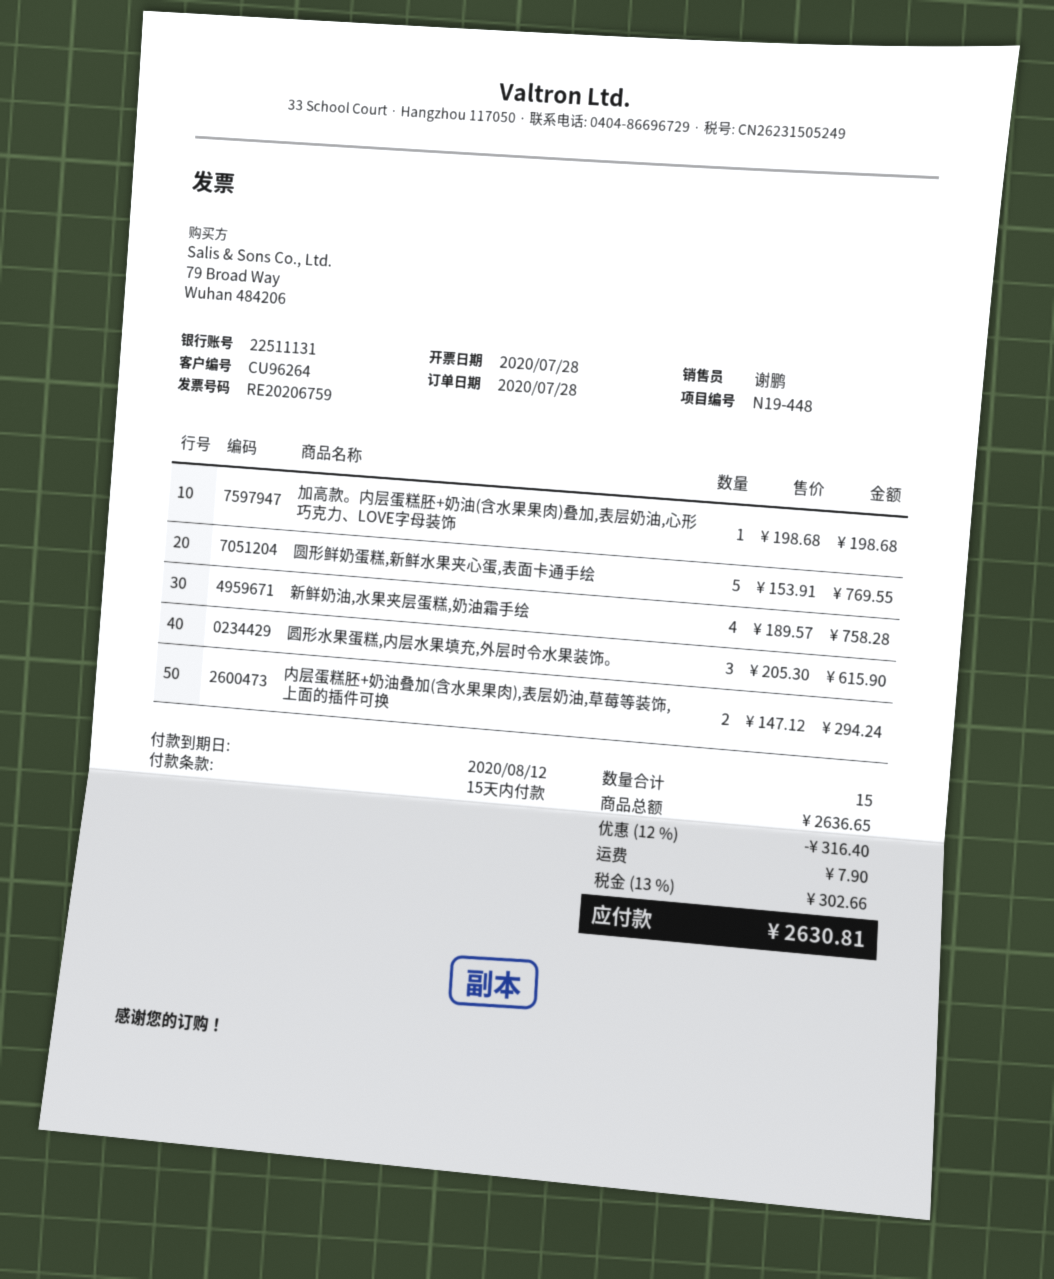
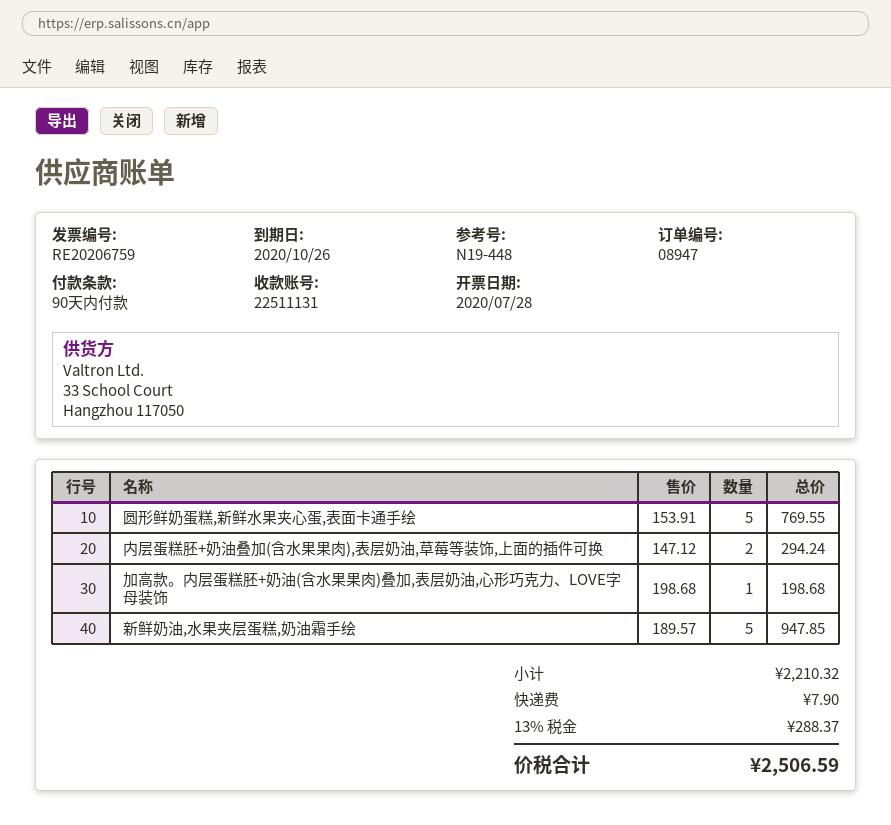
payment terms: 15 days -> 90 days
due date: 2020-08-12 -> 2020-10-26
新鲜奶油,水果夹层蛋糕,奶油霜手绘: 4 x 189.57 = 758.28 -> 5 x 189.57 = 947.85
圆形水果蛋糕,内层水果填充,外层时令水果装饰。: 3 x 205.30 = 615.90 -> none
subtotal: 2636.65 -> 2210.32
discount: 12% = 316.40 -> none
tax: 13% = 302.66 -> 13% = 288.37
total: 2630.81 -> 2506.59

